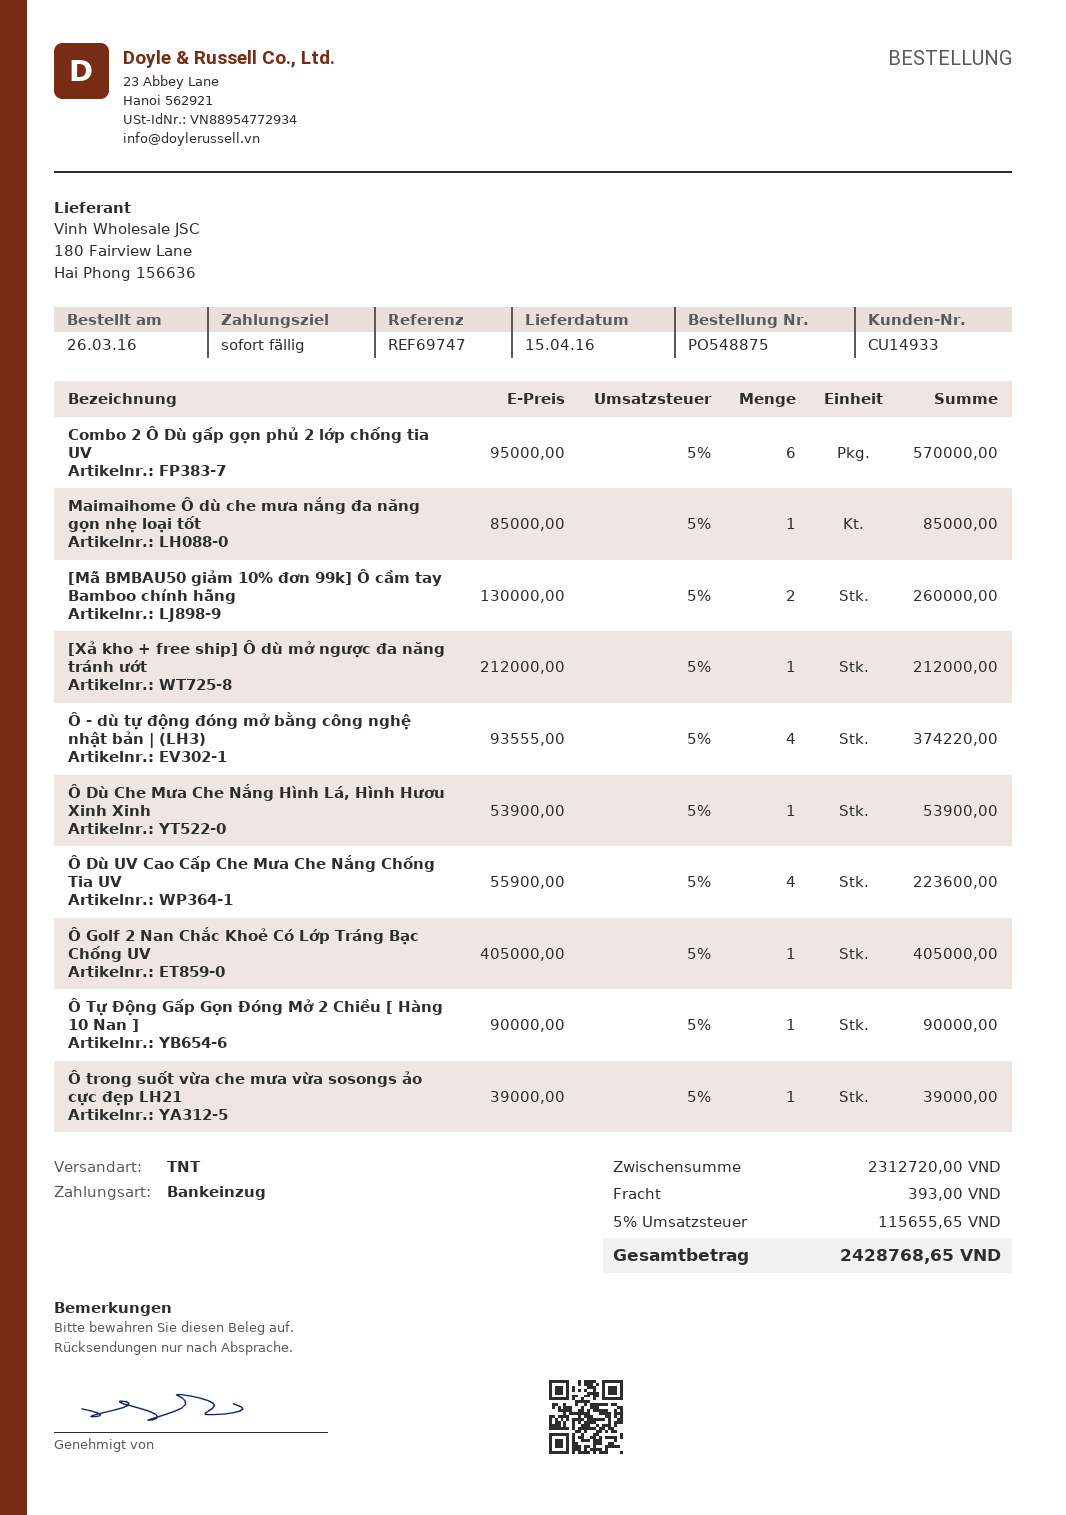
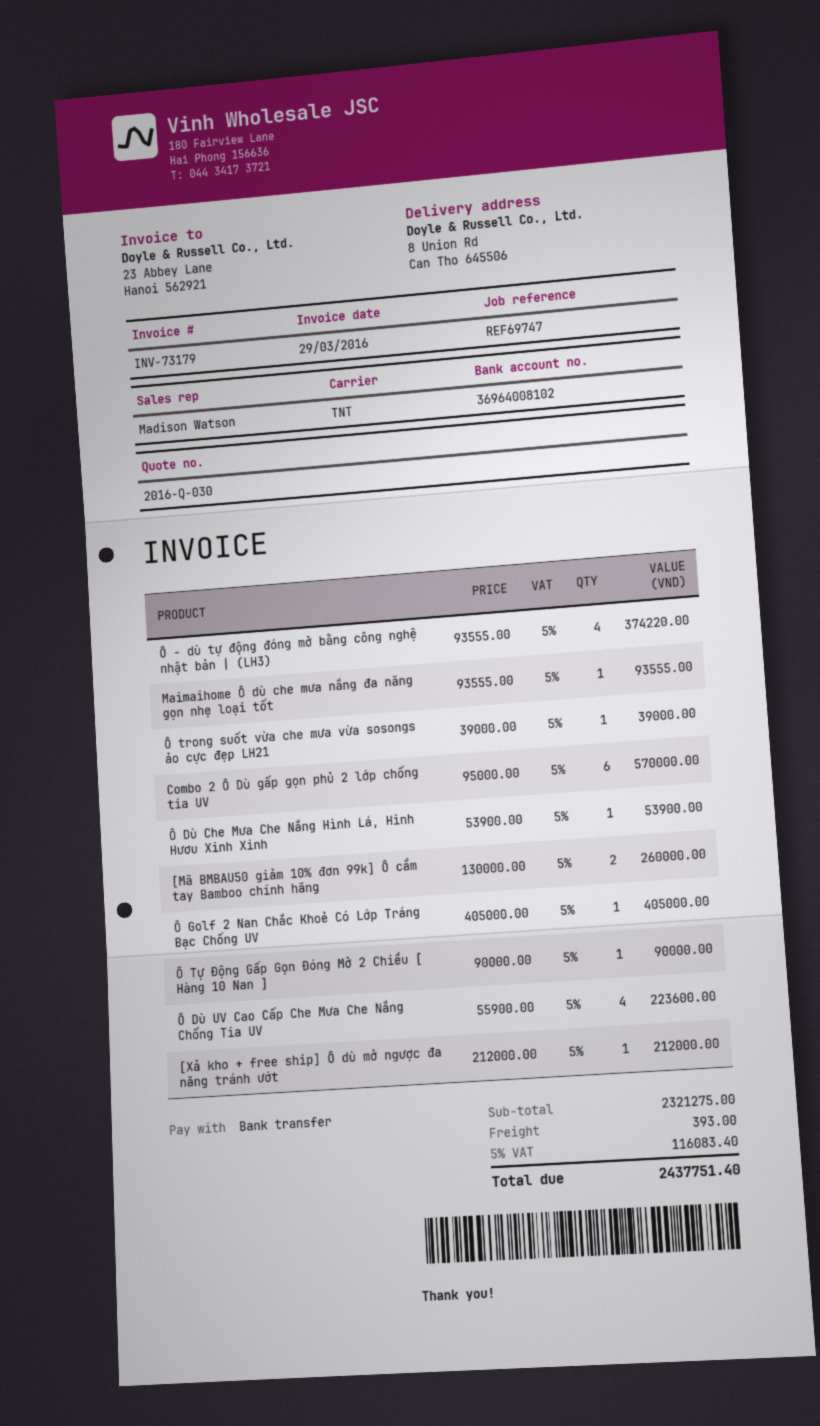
payment method: direct debit -> bank transfer
Maimaihome Ô dù che mưa nắng đa năng gọn nhẹ loại tốt: 1 x 85000.00 = 85000.00 -> 1 x 93555.00 = 93555.00
subtotal: 2312720.00 -> 2321275.00
tax: 5% = 115655.65 -> 5% = 116083.40
total: 2428768.65 -> 2437751.40

